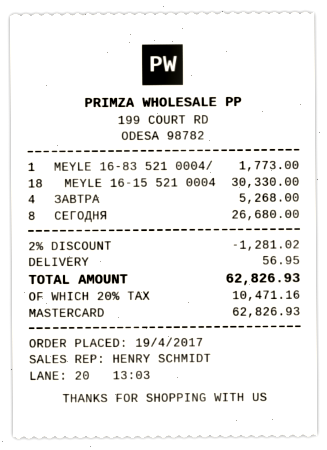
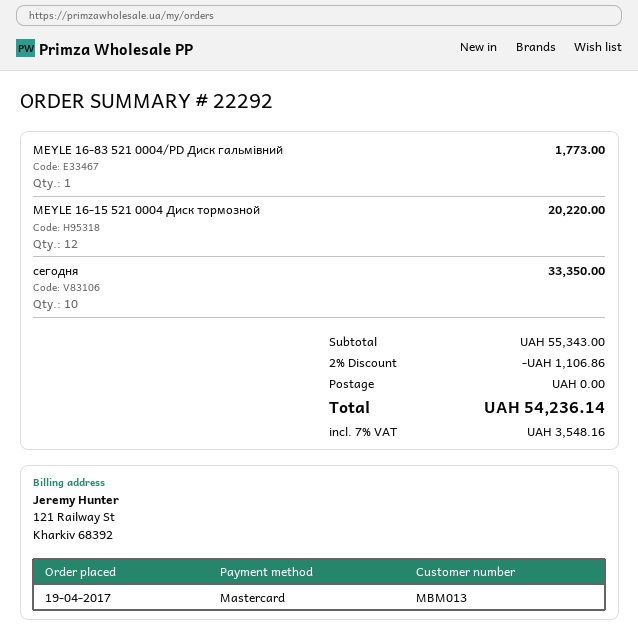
MEYLE 16-15 521 0004: 18 for 30330.00 -> 12 for 20220.00
ЗАВТРА: 4 for 5268.00 -> none
СЕГОДНЯ: 8 for 26680.00 -> 10 for 33350.00
discount: 2% = 1281.02 -> 2% = 1106.86
shipping: 56.95 -> 0.00
tax: 20% = 10471.16 -> 7% = 3548.16
total: 62826.93 -> 54236.14

